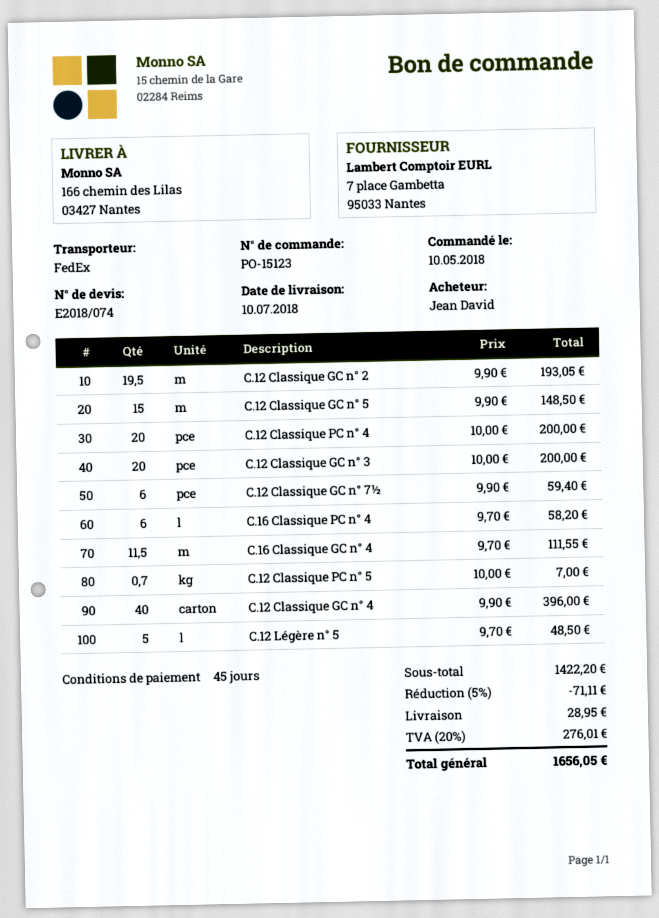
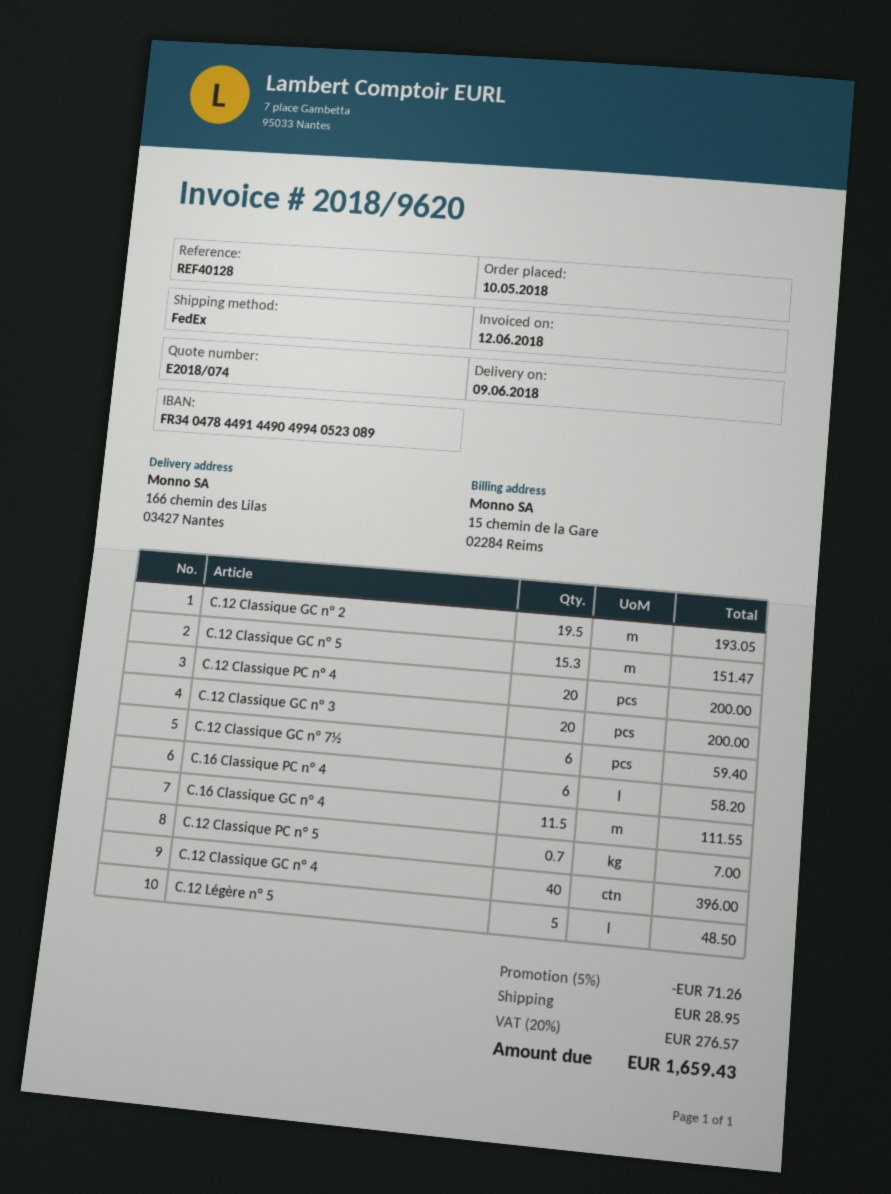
delivery date: 2018-07-10 -> 2018-06-09
C.12 Classique GC n° 5: 15 for 148.50 -> 15.3 for 151.47
discount: 5% = 71.11 -> 5% = 71.26
tax: 20% = 276.01 -> 20% = 276.57
total: 1656.05 -> 1659.43

